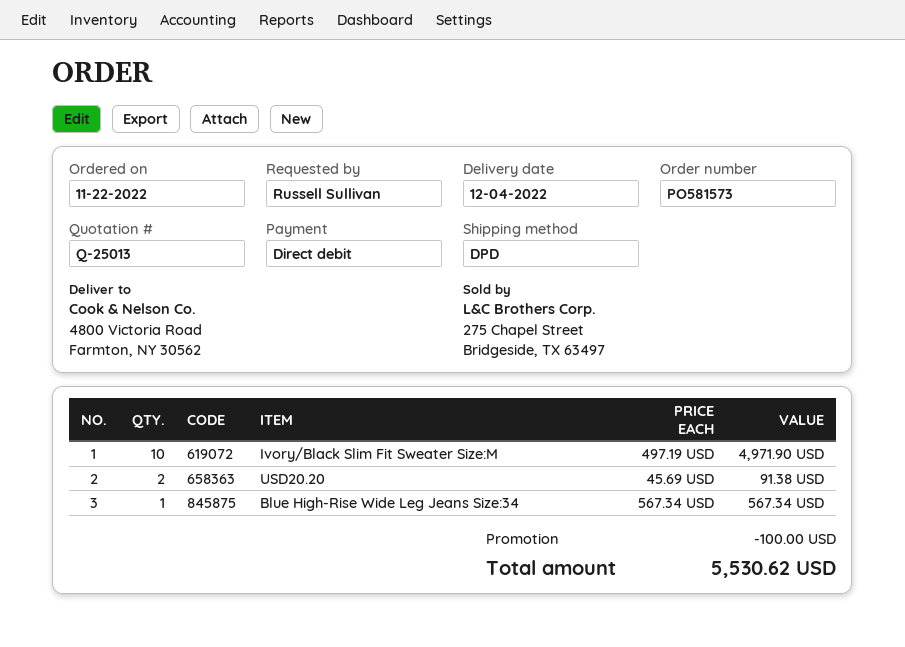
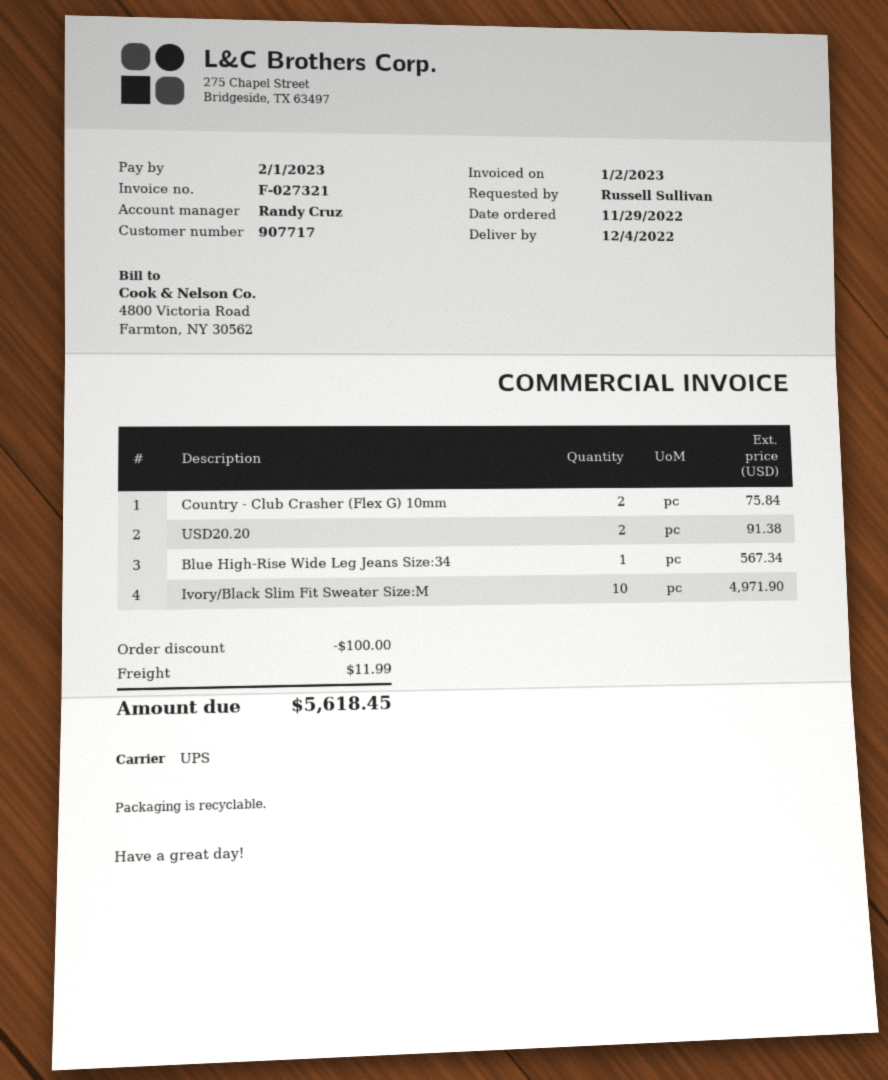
order date: 2022-11-22 -> 2022-11-29
shipping method: DPD -> UPS
Country - Club Crasher (Flex G) 10mm: none -> 2 for 75.84
shipping: none -> 11.99
total: 5530.62 -> 5618.45

